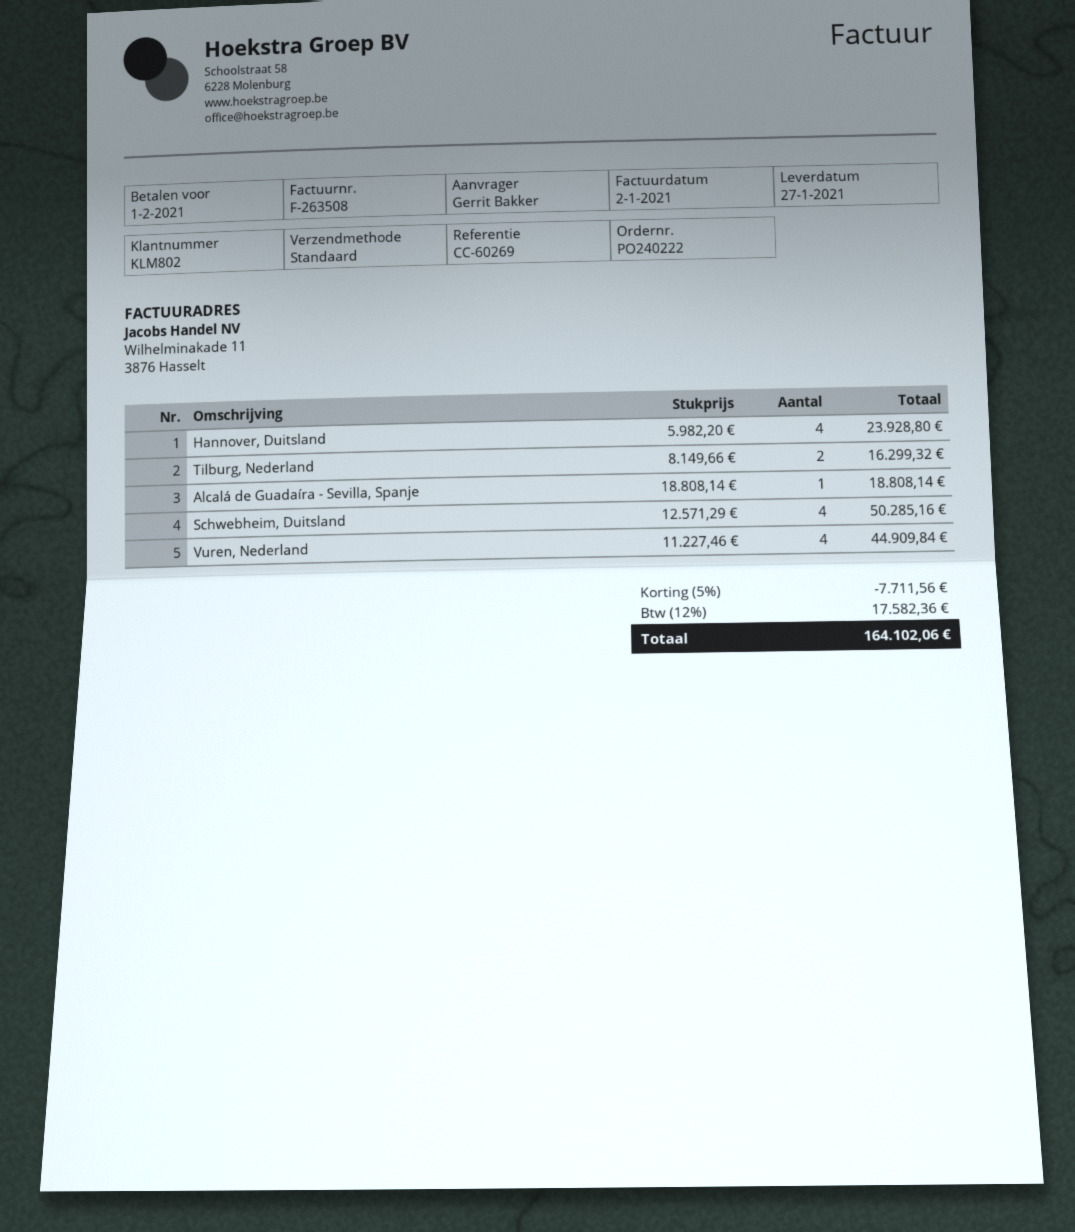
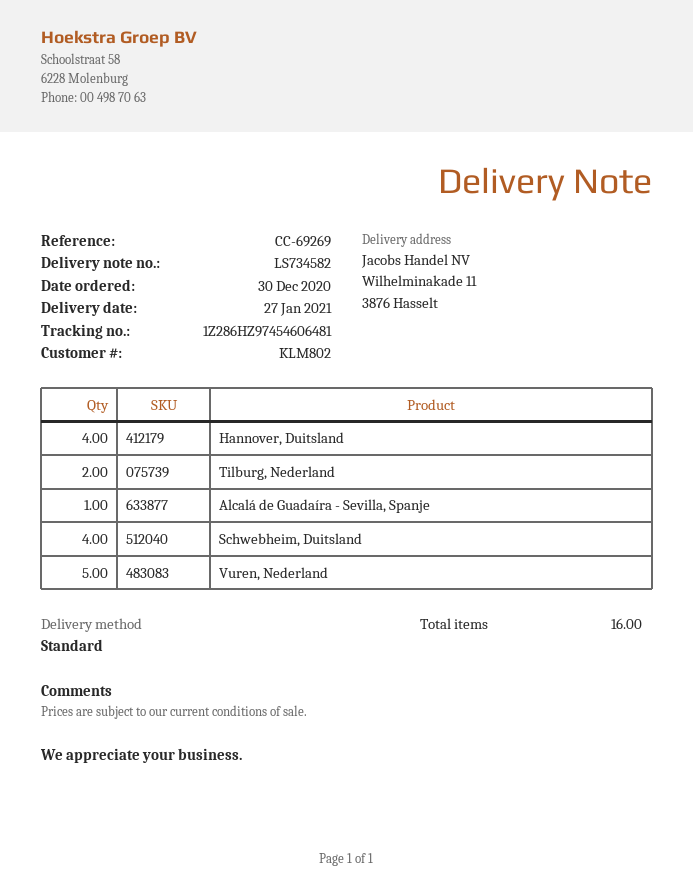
reference: CC-60269 -> CC-69269
Vuren, Nederland: 4 -> 5

